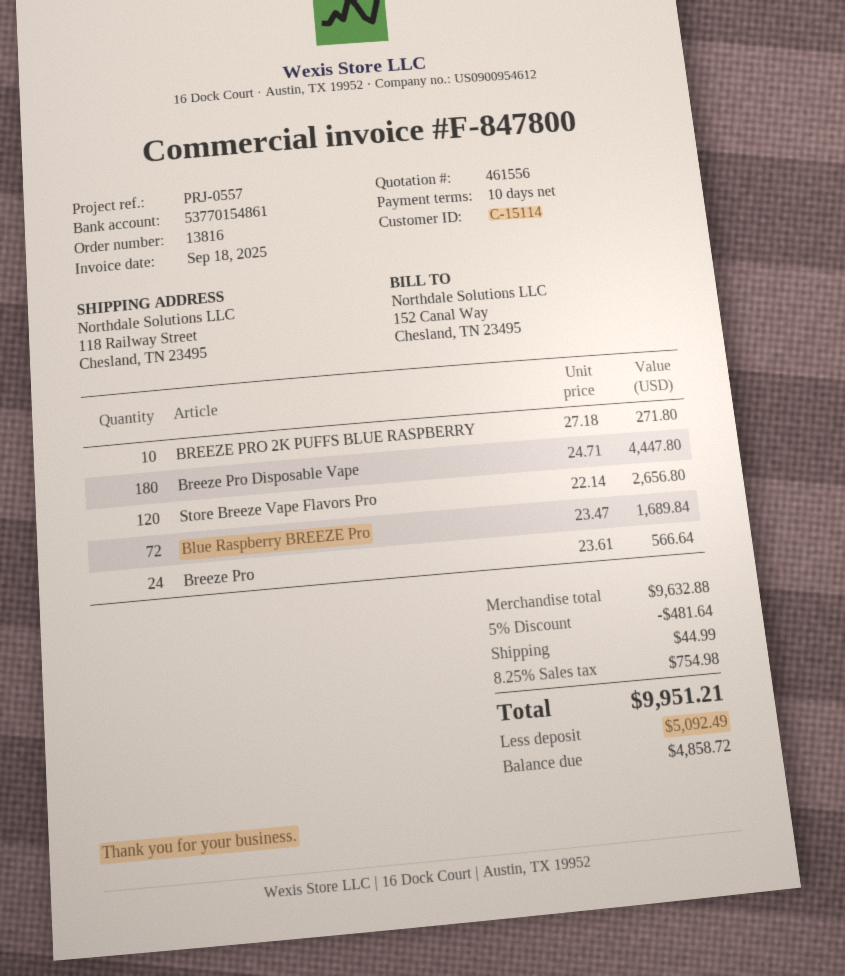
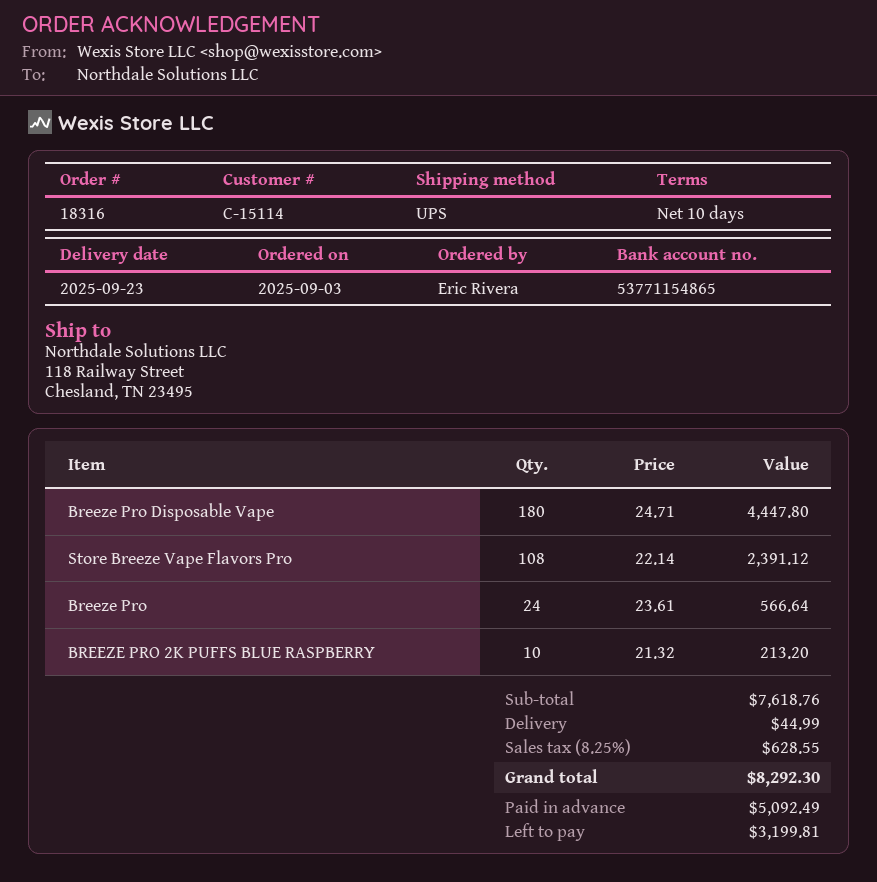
order number: 13816 -> 18316
bank account: 53770154861 -> 53771154865
BREEZE PRO 2K PUFFS BLUE RASPBERRY: 10 x 27.18 = 271.80 -> 10 x 21.32 = 213.20
Store Breeze Vape Flavors Pro: 120 x 22.14 = 2656.80 -> 108 x 22.14 = 2391.12
Blue Raspberry BREEZE Pro: 72 x 23.47 = 1689.84 -> none
subtotal: 9632.88 -> 7618.76
discount: 5% = 481.64 -> none
tax: 8.25% = 754.98 -> 8.25% = 628.55
total: 9951.21 -> 8292.30
balance: 4858.72 -> 3199.81

